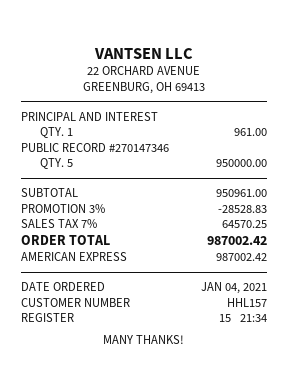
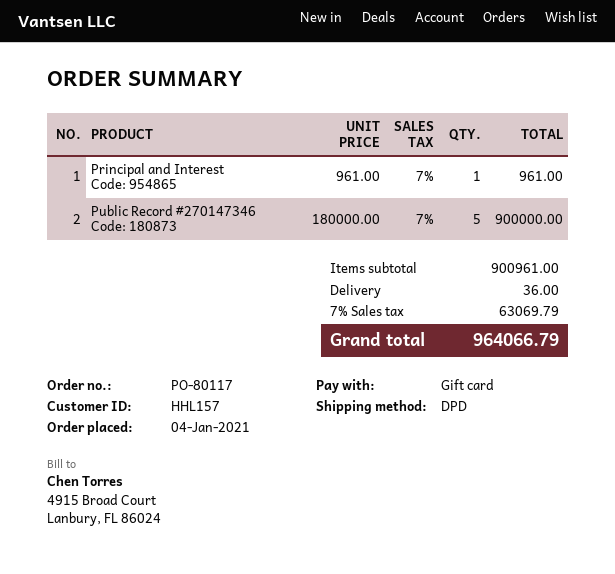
payment method: American Express -> gift card
PUBLIC RECORD #270147346: 5 for 950000.00 -> 5 for 900000.00
subtotal: 950961.00 -> 900961.00
discount: 3% = 28528.83 -> none
shipping: none -> 36.00
tax: 7% = 64570.25 -> 7% = 63069.79
total: 987002.42 -> 964066.79

